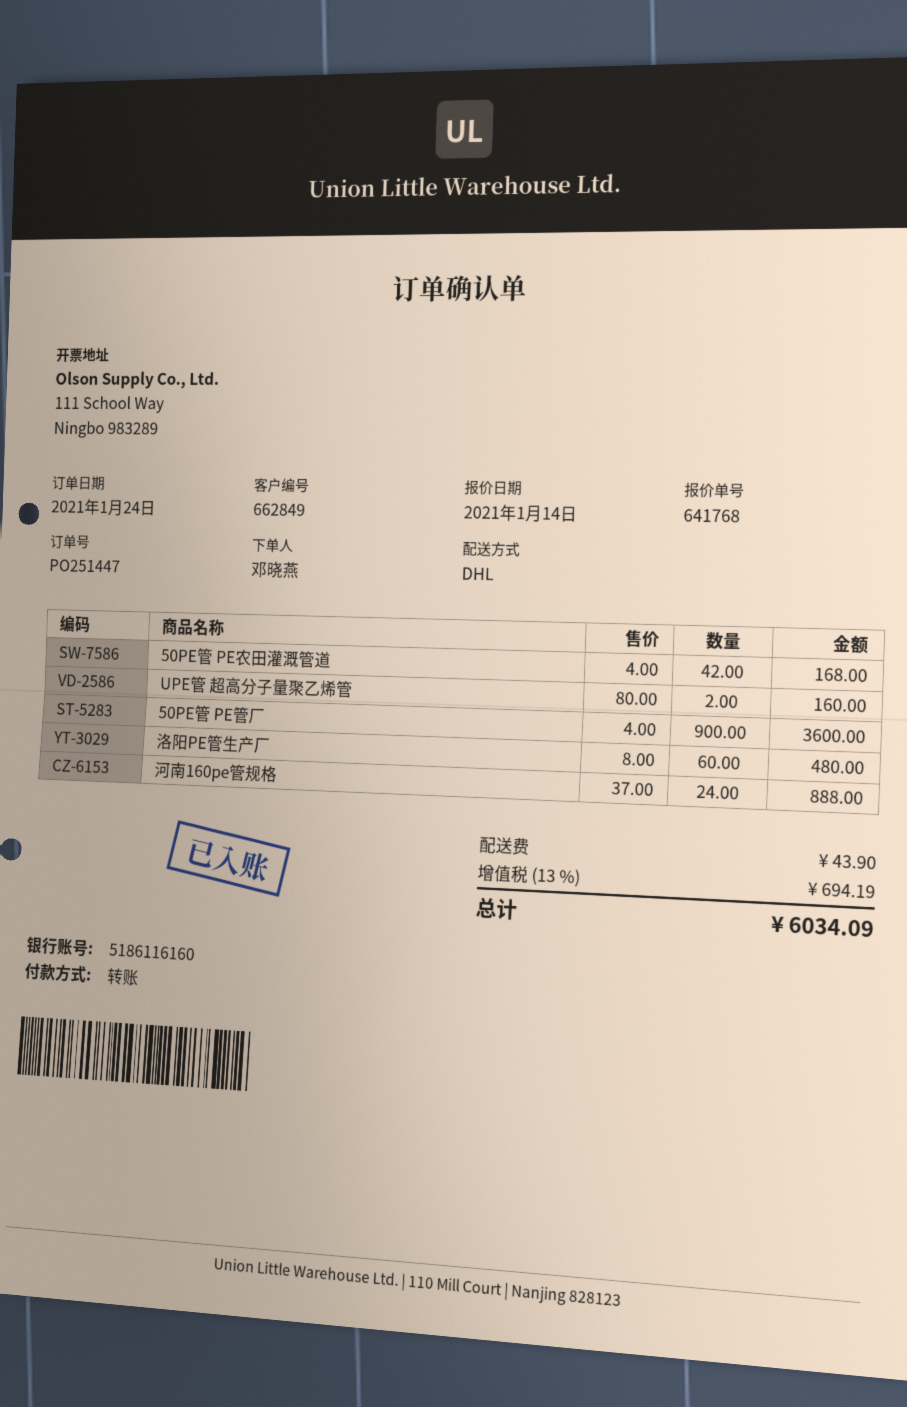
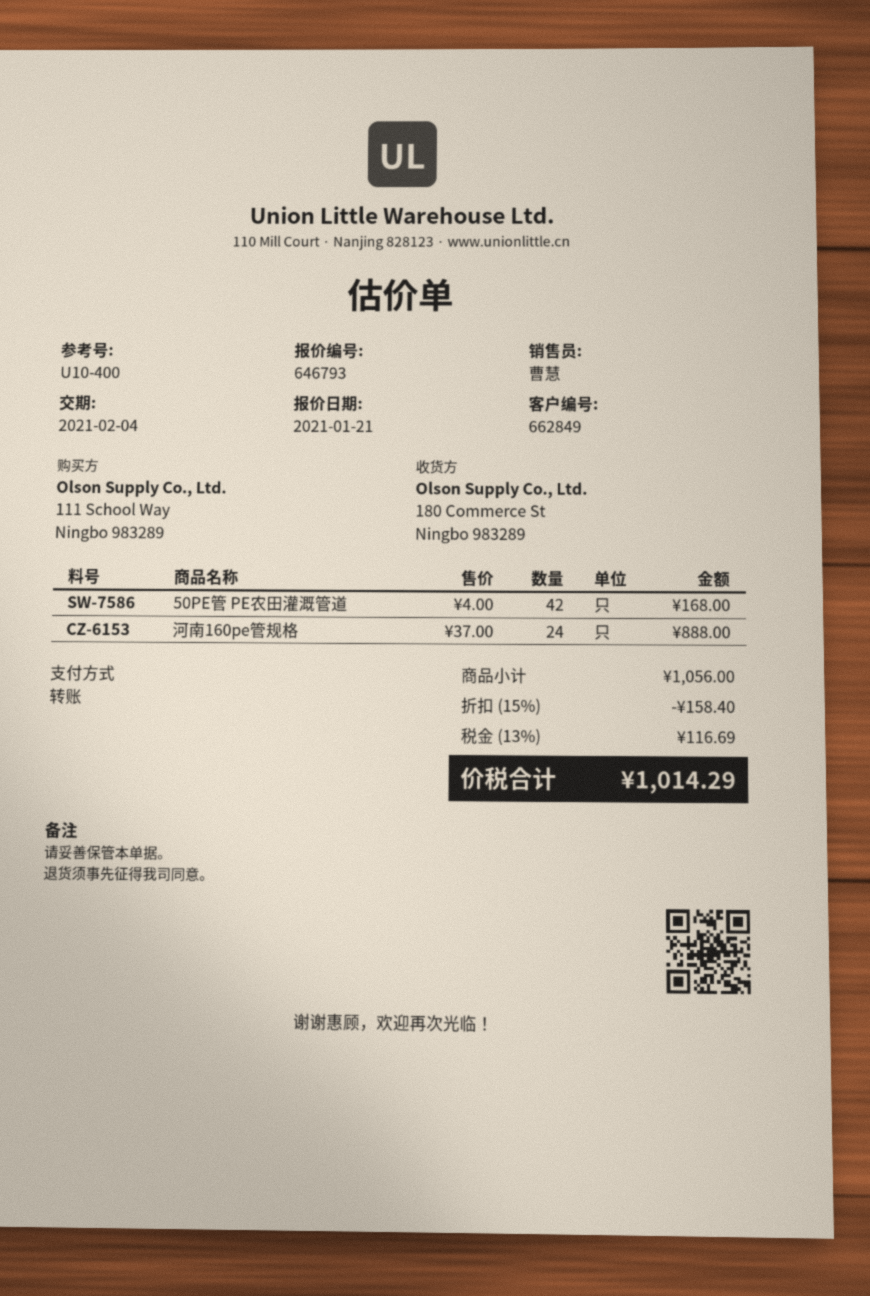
quote number: 641768 -> 646793
quote date: 2021-01-14 -> 2021-01-21
UPE管 超高分子量聚乙烯管: 2 x 80.00 = 160.00 -> none
50PE管 PE管厂: 900 x 4.00 = 3600.00 -> none
洛阳PE管生产厂: 60 x 8.00 = 480.00 -> none
discount: none -> 15% = 158.40
shipping: 43.90 -> none
tax: 13% = 694.19 -> 13% = 116.69
total: 6034.09 -> 1014.29

